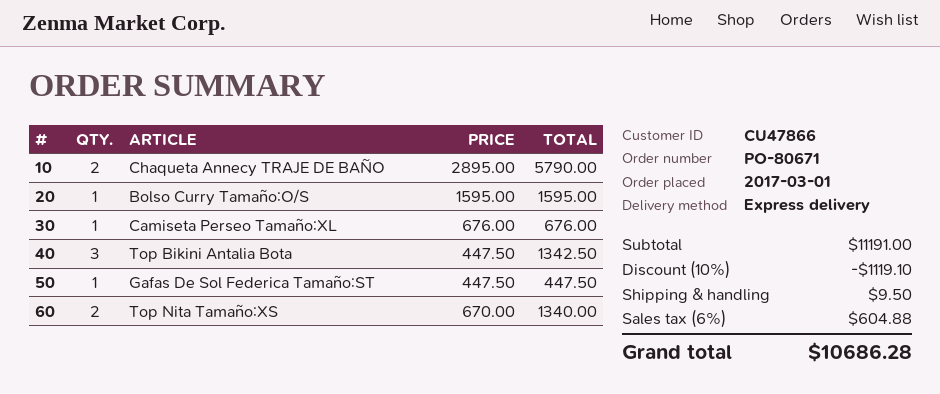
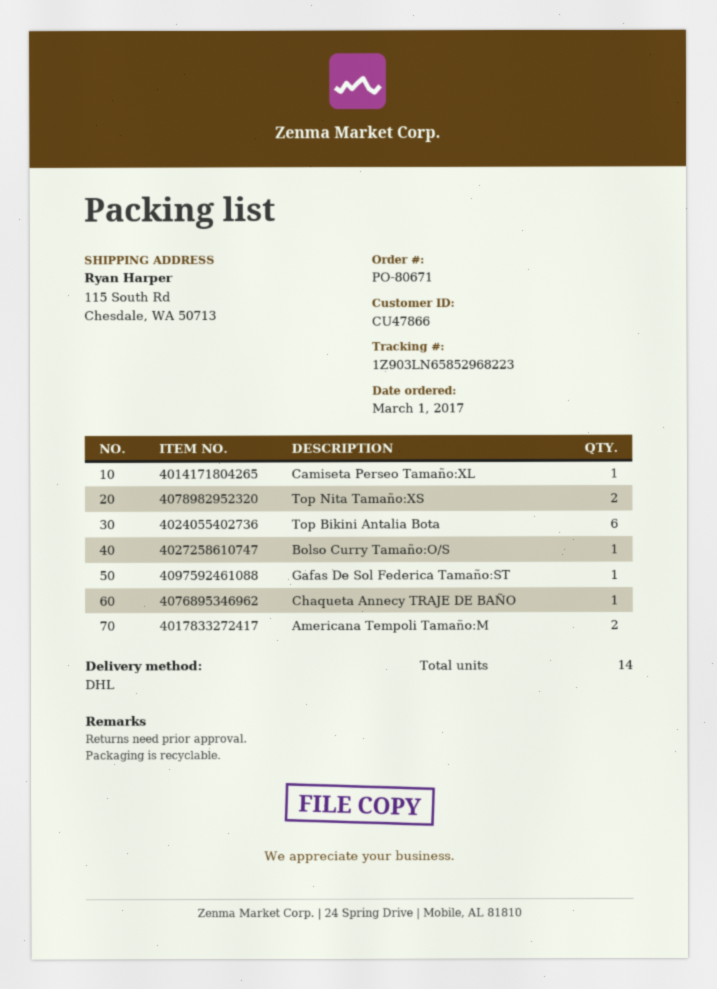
shipping method: express -> DHL
Chaqueta Annecy TRAJE DE BAÑO: 2 -> 1
Top Bikini Antalia Bota: 3 -> 6
Americana Tempoli Tamaño:M: none -> 2

